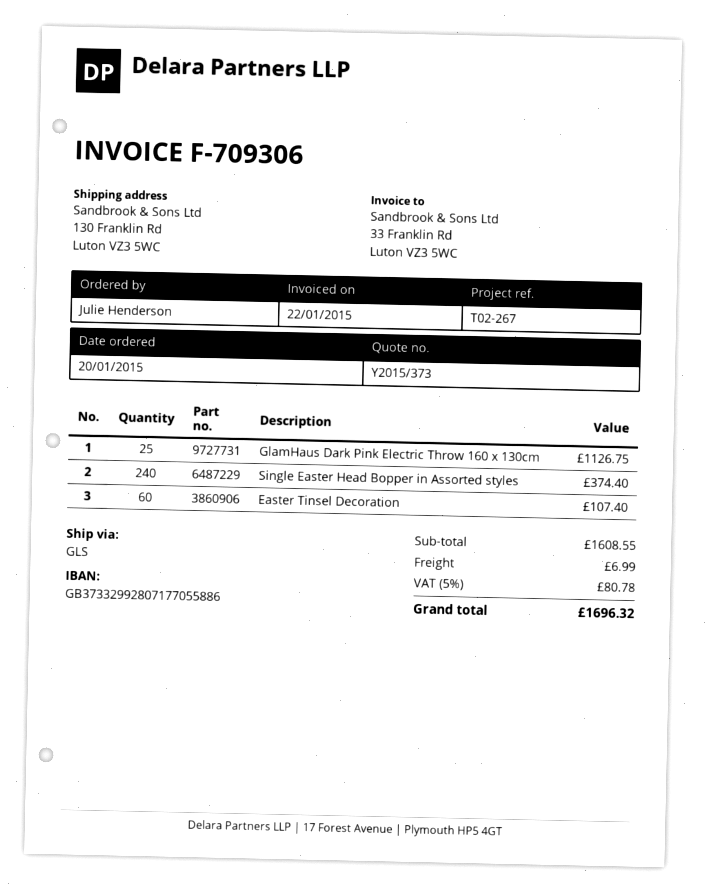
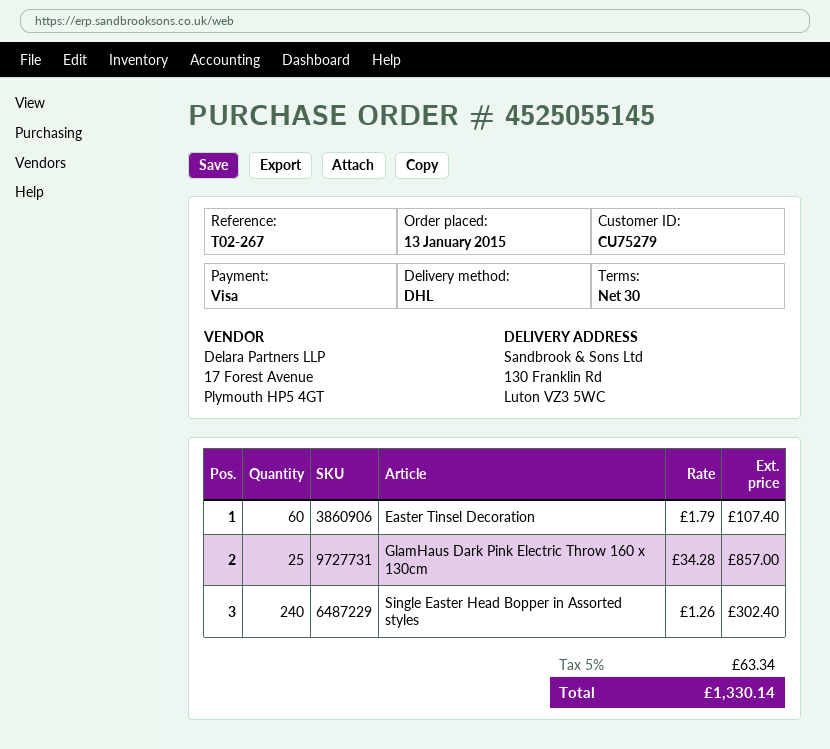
order date: 2015-01-20 -> 2015-01-13
shipping method: GLS -> DHL
GlamHaus Dark Pink Electric Throw 160 x 130cm: 25 for 1126.75 -> 25 for 857.00
Single Easter Head Bopper in Assorted styles: 240 for 374.40 -> 240 for 302.40
shipping: 6.99 -> none
tax: 5% = 80.78 -> 5% = 63.34
total: 1696.32 -> 1330.14

